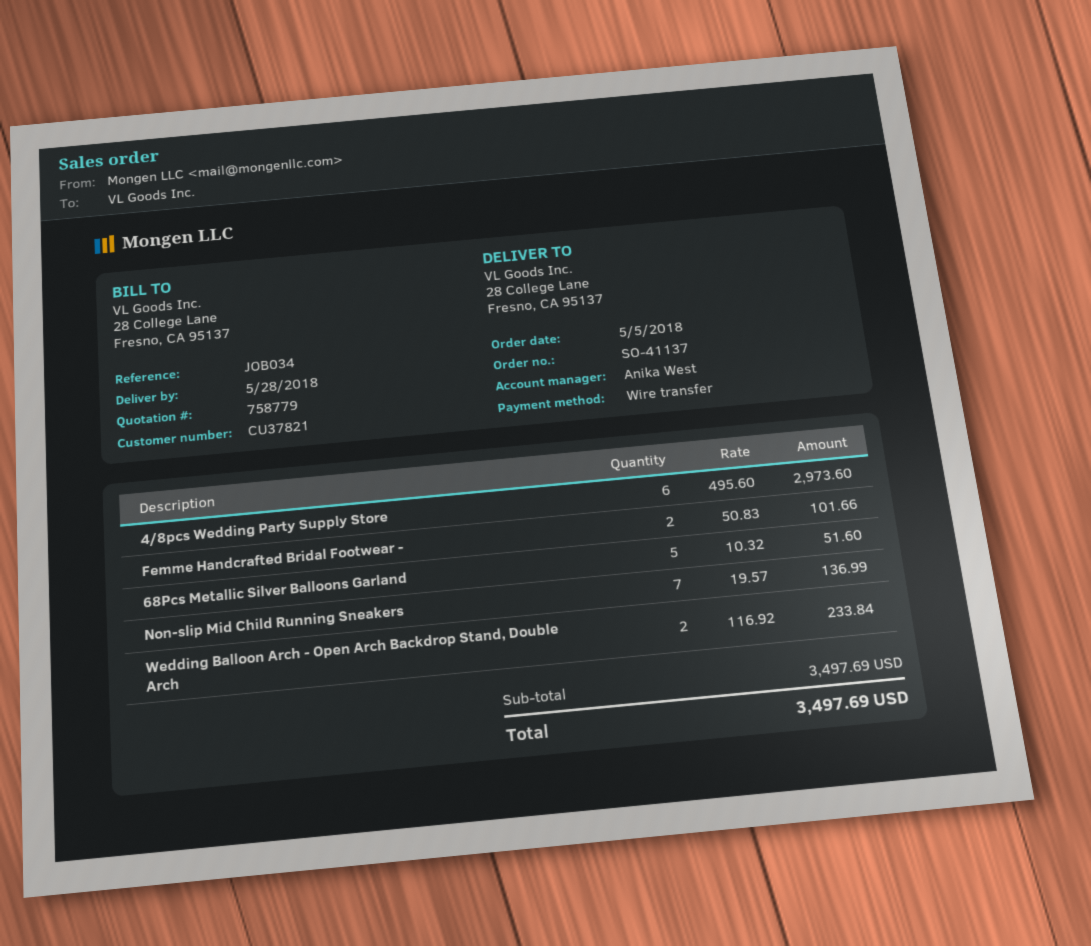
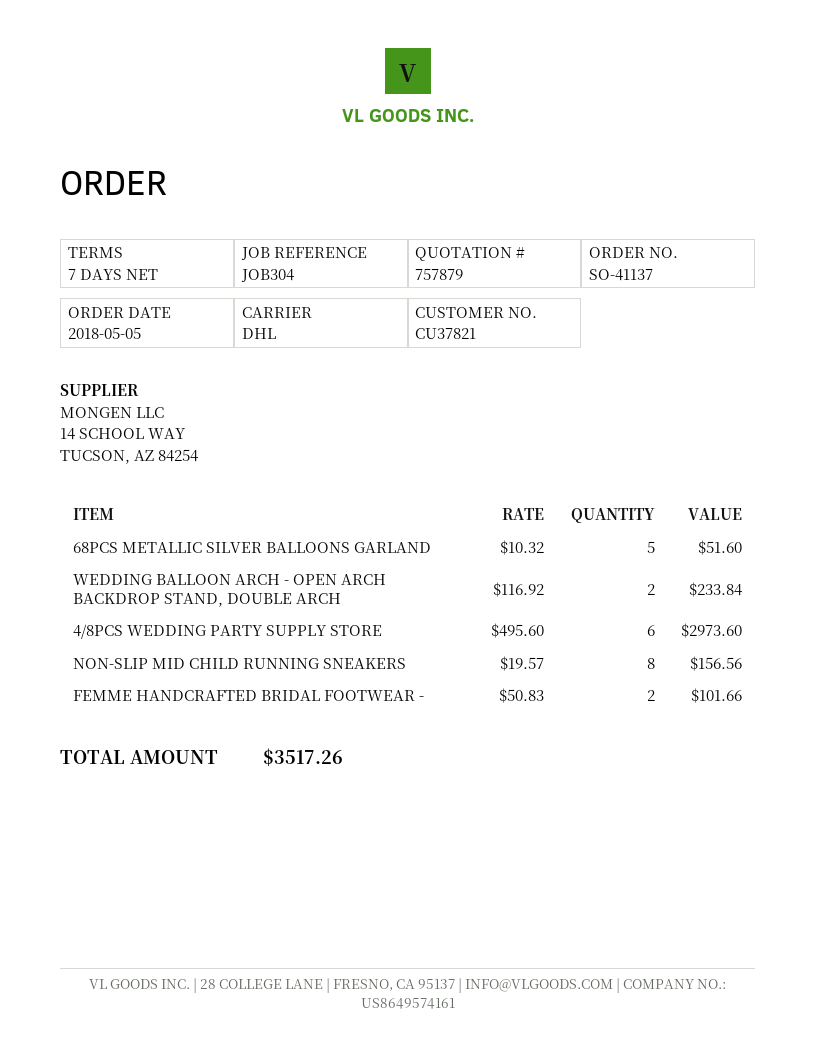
quote number: 758779 -> 757879
reference: JOB034 -> JOB304
Non-slip Mid Child Running Sneakers: 7 x 19.57 = 136.99 -> 8 x 19.57 = 156.56
total: 3497.69 -> 3517.26

